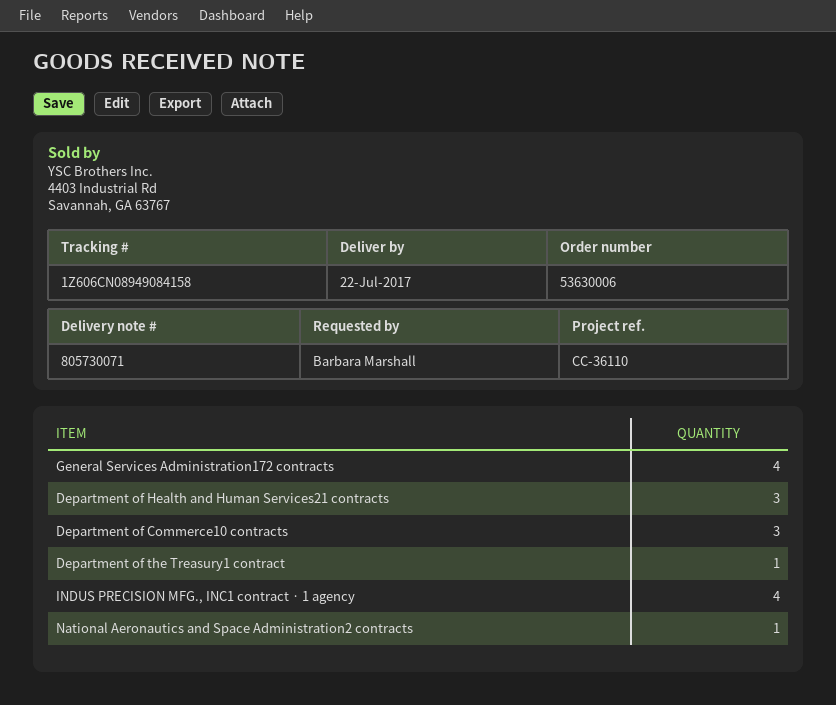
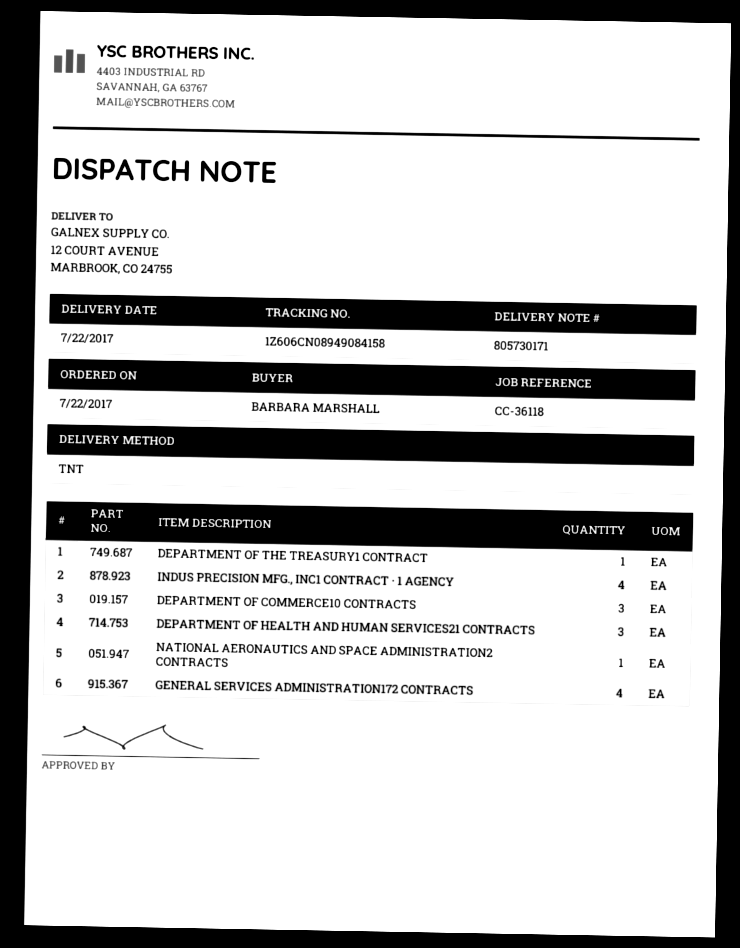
delivery note number: 805730071 -> 805730171
reference: CC-36110 -> CC-36118

